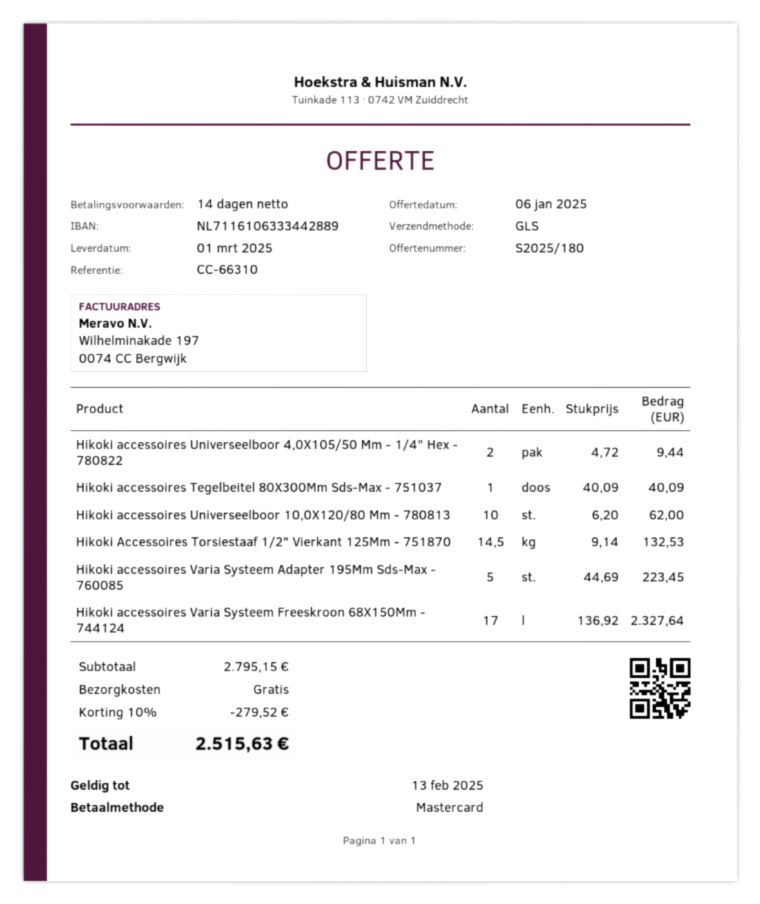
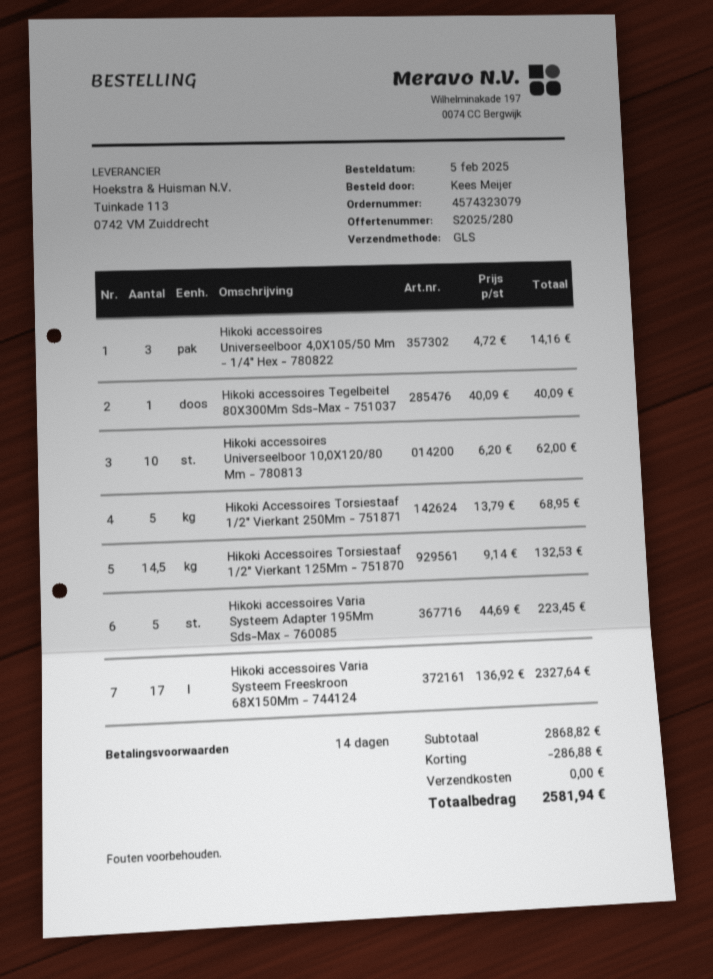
quote number: S2025/180 -> S2025/280
Hikoki accessoires Universeelboor 4,0X105/50 Mm - 1/4" Hex - 780822: 2 x 4.72 = 9.44 -> 3 x 4.72 = 14.16
Hikoki Accessoires Torsiestaaf 1/2" Vierkant 250Mm - 751871: none -> 5 x 13.79 = 68.95
subtotal: 2795.15 -> 2868.82
discount: 279.52 -> 286.88
total: 2515.63 -> 2581.94

